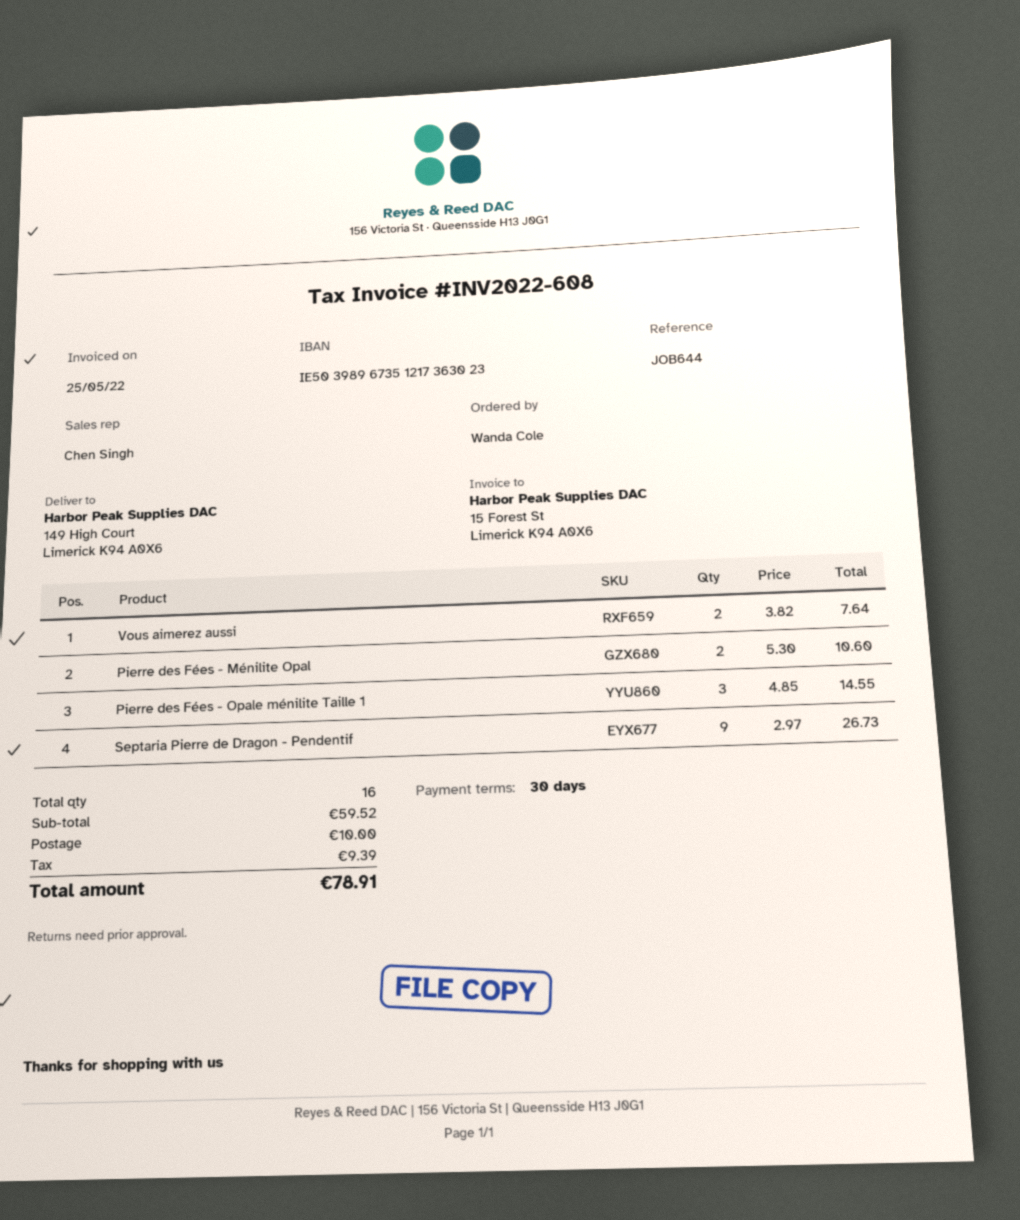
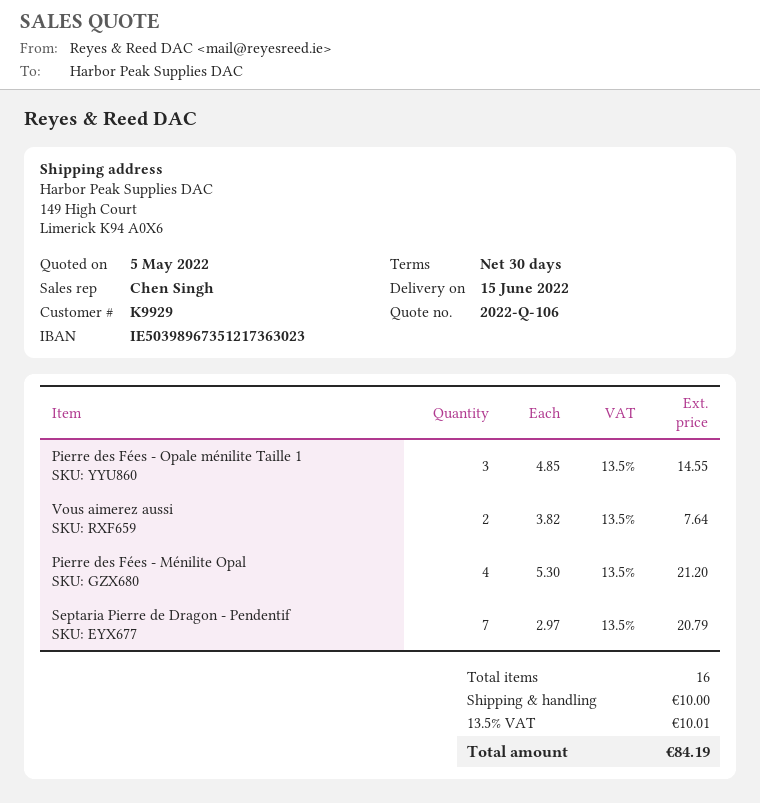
Pierre des Fées - Ménilite Opal: 2 x 5.30 = 10.60 -> 4 x 5.30 = 21.20
Septaria Pierre de Dragon - Pendentif: 9 x 2.97 = 26.73 -> 7 x 2.97 = 20.79
tax: 9.39 -> 10.01
total: 78.91 -> 84.19

